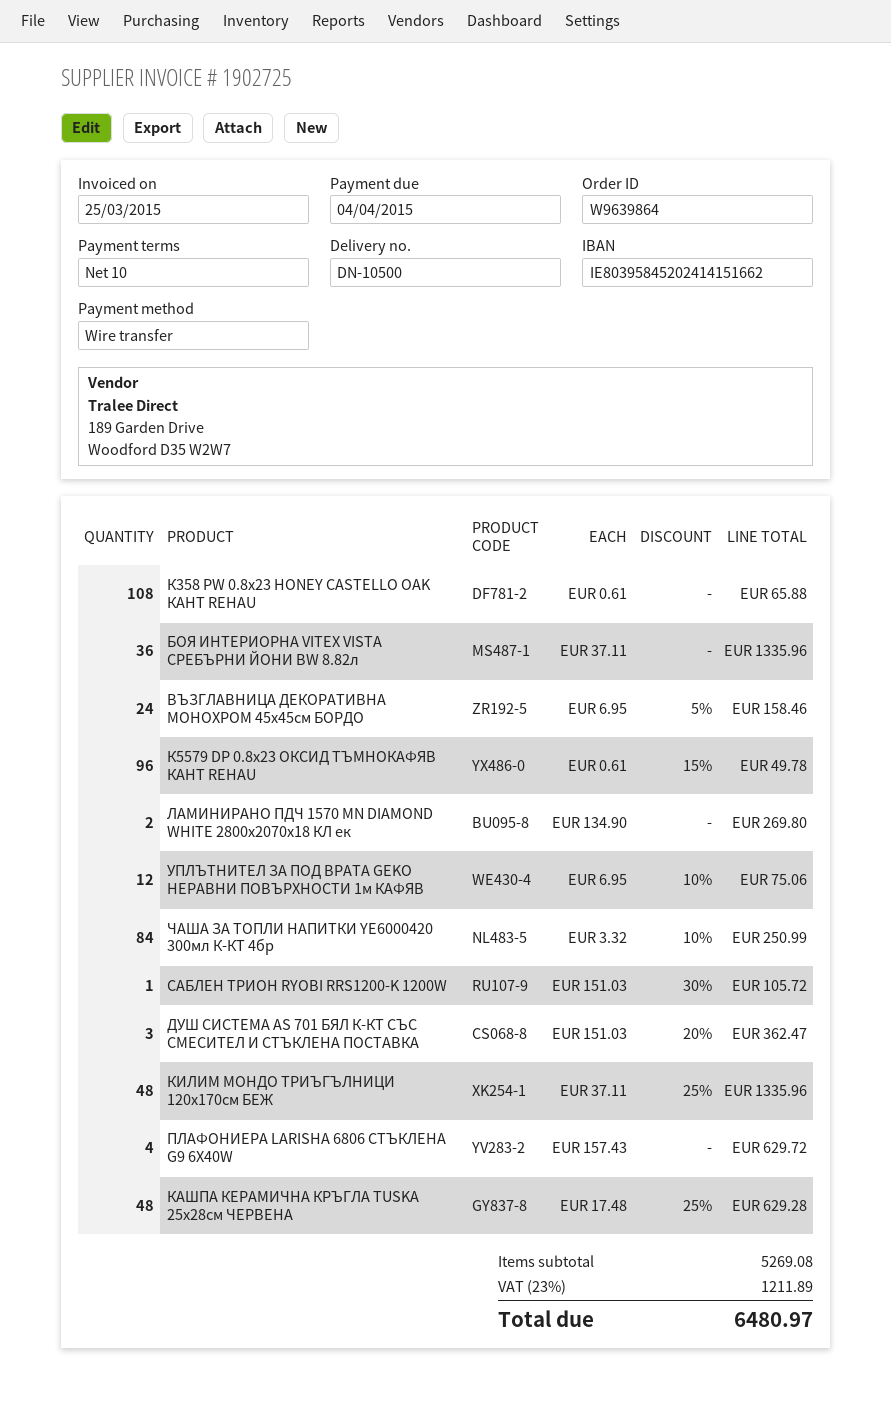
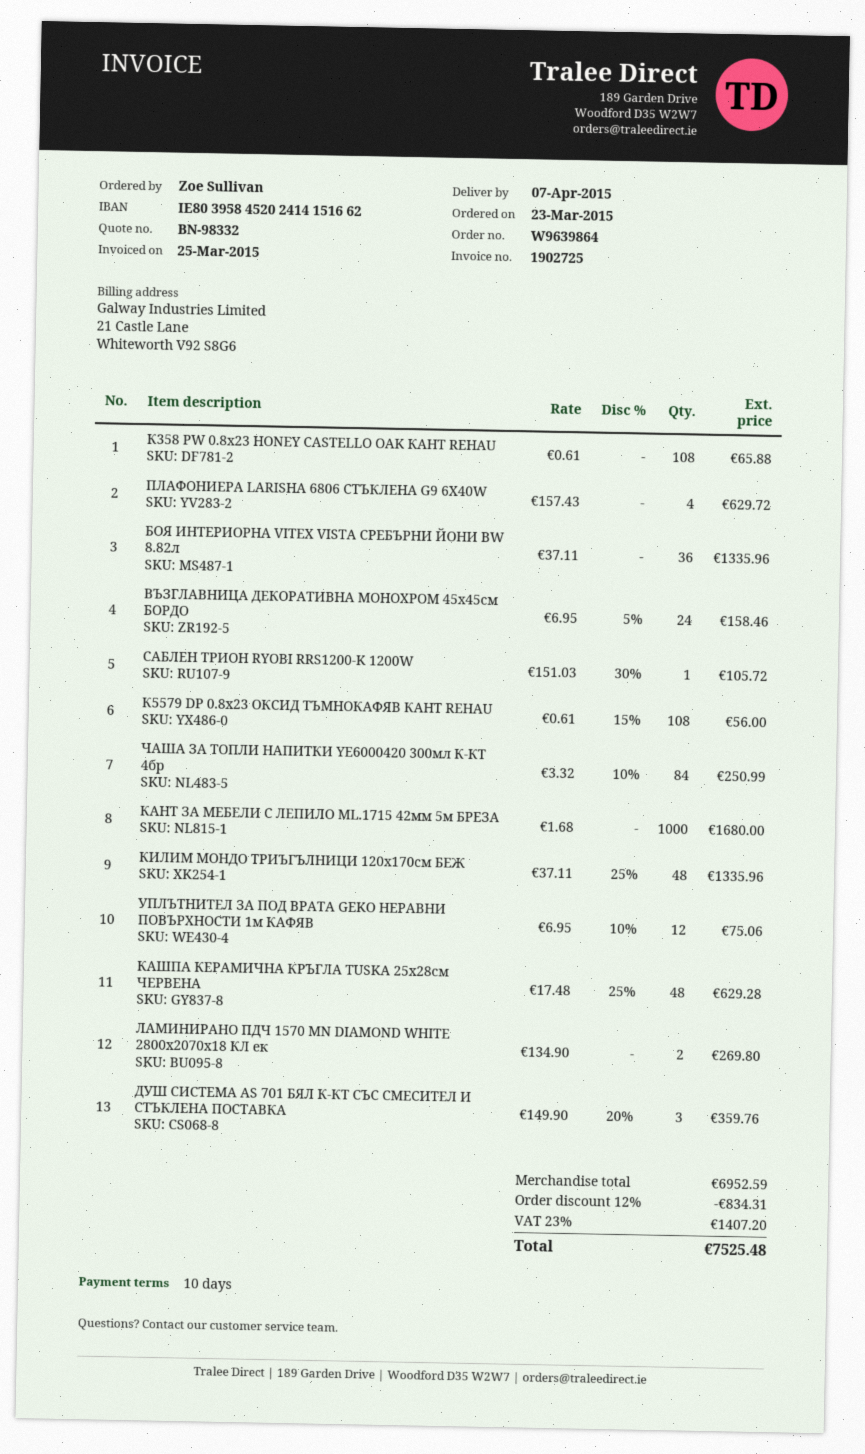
К5579 DP 0.8х23 ОКСИД ТЪМНОКАФЯВ КАНТ REHAU: 96 x 0.61 - 15% = 49.78 -> 108 x 0.61 - 15% = 56.00
ДУШ СИСТЕМА AS 701 БЯЛ К-КТ СЪС СМЕСИТЕЛ И СТЪКЛЕНА ПОСТАВКА: 3 x 151.03 - 20% = 362.47 -> 3 x 149.90 - 20% = 359.76
КАНТ ЗА МЕБЕЛИ С ЛЕПИЛО ML.1715 42мм 5м БРЕЗА: none -> 1000 x 1.68 = 1680.00
subtotal: 5269.08 -> 6952.59
discount: none -> 12% = 834.31
tax: 23% = 1211.89 -> 23% = 1407.20
total: 6480.97 -> 7525.48

